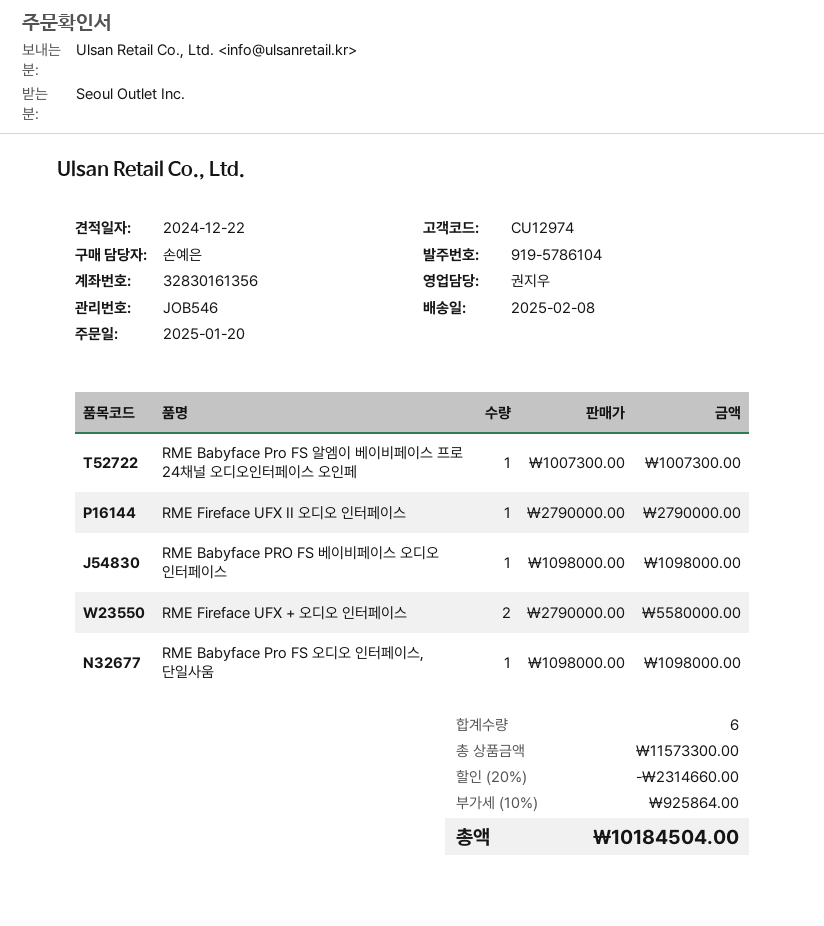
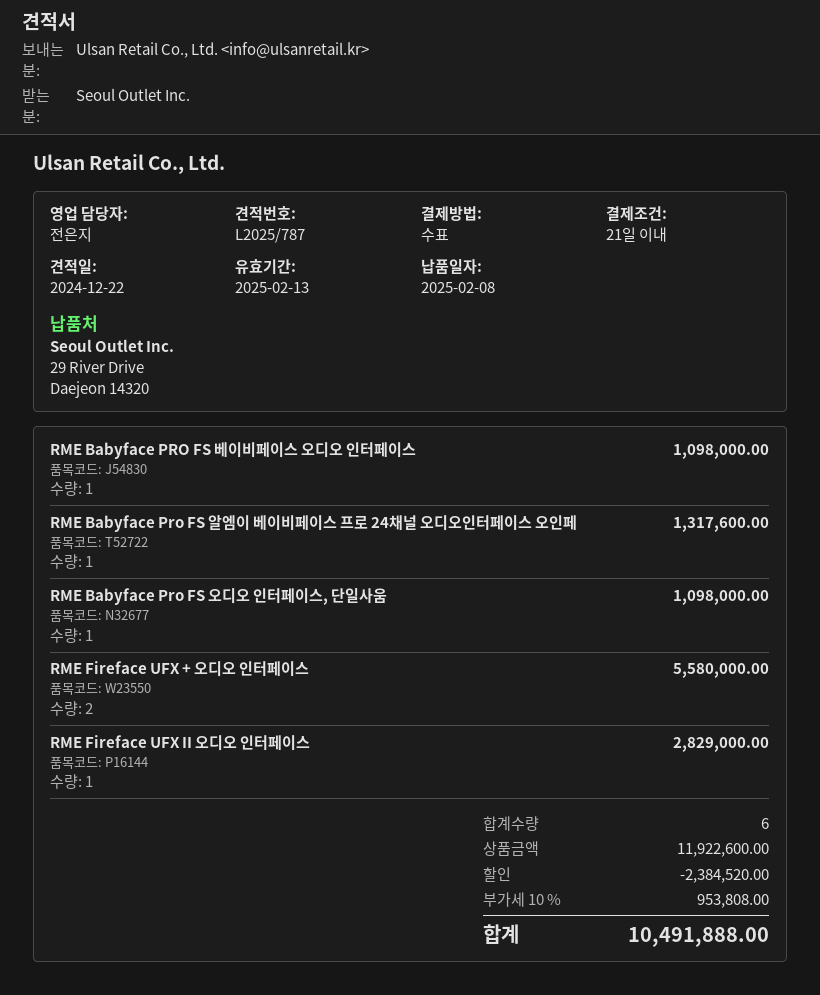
sales rep: 권지우 -> 전은지
RME Babyface Pro FS 알엠이 베이비페이스 프로 24채널 오디오인터페이스 오인페: 1 for 1007300.00 -> 1 for 1317600.00
RME Fireface UFX II 오디오 인터페이스: 1 for 2790000.00 -> 1 for 2829000.00
subtotal: 11573300.00 -> 11922600.00
discount: 2314660.00 -> 2384520.00
tax: 10% = 925864.00 -> 10% = 953808.00
total: 10184504.00 -> 10491888.00

